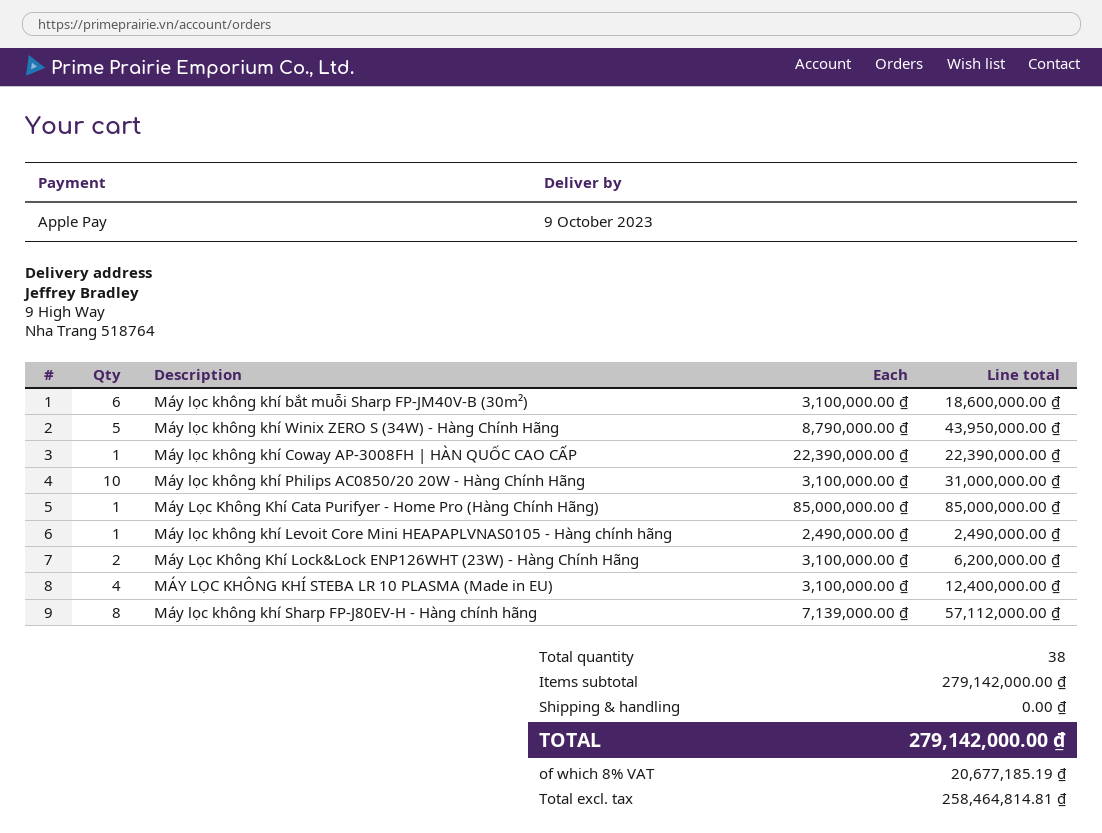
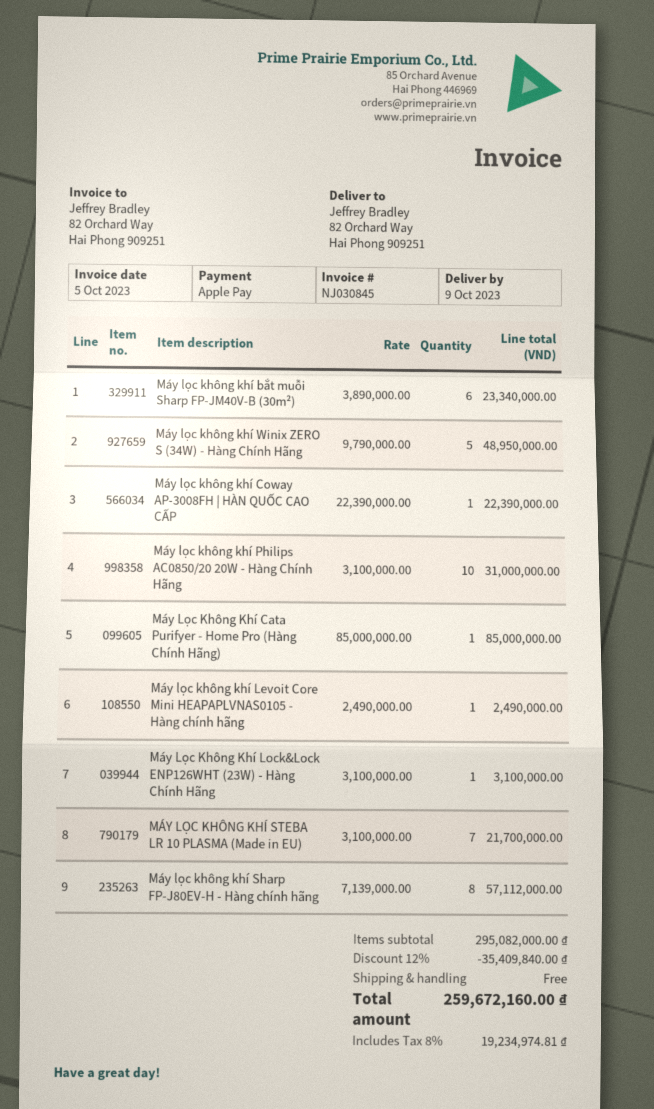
ship to: 9 High Way, Nha Trang 518764 -> 82 Orchard Way, Hai Phong 909251
Máy lọc không khí bắt muỗi Sharp FP-JM40V-B (30m²): 6 x 3100000.00 = 18600000.00 -> 6 x 3890000.00 = 23340000.00
Máy lọc không khí Winix ZERO S (34W) - Hàng Chính Hãng: 5 x 8790000.00 = 43950000.00 -> 5 x 9790000.00 = 48950000.00
Máy Lọc Không Khí Lock&Lock ENP126WHT (23W) - Hàng Chính Hãng: 2 x 3100000.00 = 6200000.00 -> 1 x 3100000.00 = 3100000.00
MÁY LỌC KHÔNG KHÍ STEBA LR 10 PLASMA (Made in EU): 4 x 3100000.00 = 12400000.00 -> 7 x 3100000.00 = 21700000.00
subtotal: 279142000.00 -> 295082000.00
discount: none -> 12% = 35409840.00
tax: 8% = 20677185.19 -> 8% = 19234974.81
total: 279142000.00 -> 259672160.00

